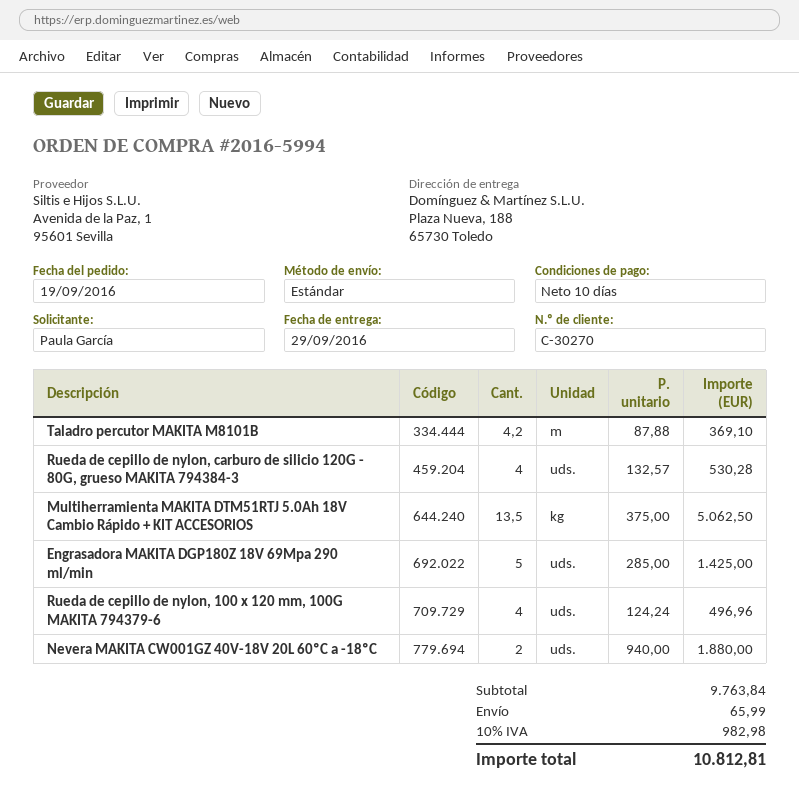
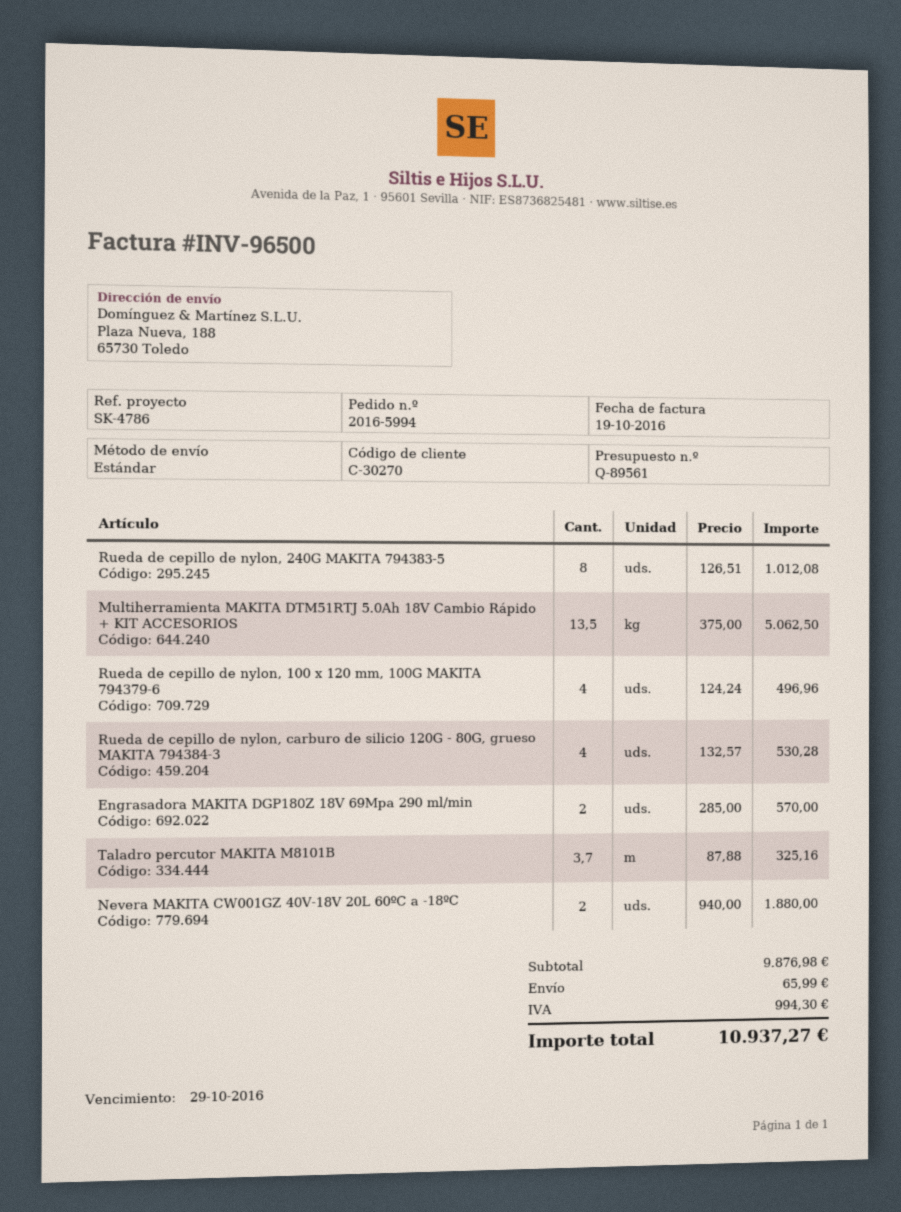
Taladro percutor MAKITA M8101B: 4.2 x 87.88 = 369.10 -> 3.7 x 87.88 = 325.16
Engrasadora MAKITA DGP180Z 18V 69Mpa 290 ml/min: 5 x 285.00 = 1425.00 -> 2 x 285.00 = 570.00
Rueda de cepillo de nylon, 240G MAKITA 794383-5: none -> 8 x 126.51 = 1012.08
subtotal: 9763.84 -> 9876.98
tax: 982.98 -> 994.30
total: 10812.81 -> 10937.27

